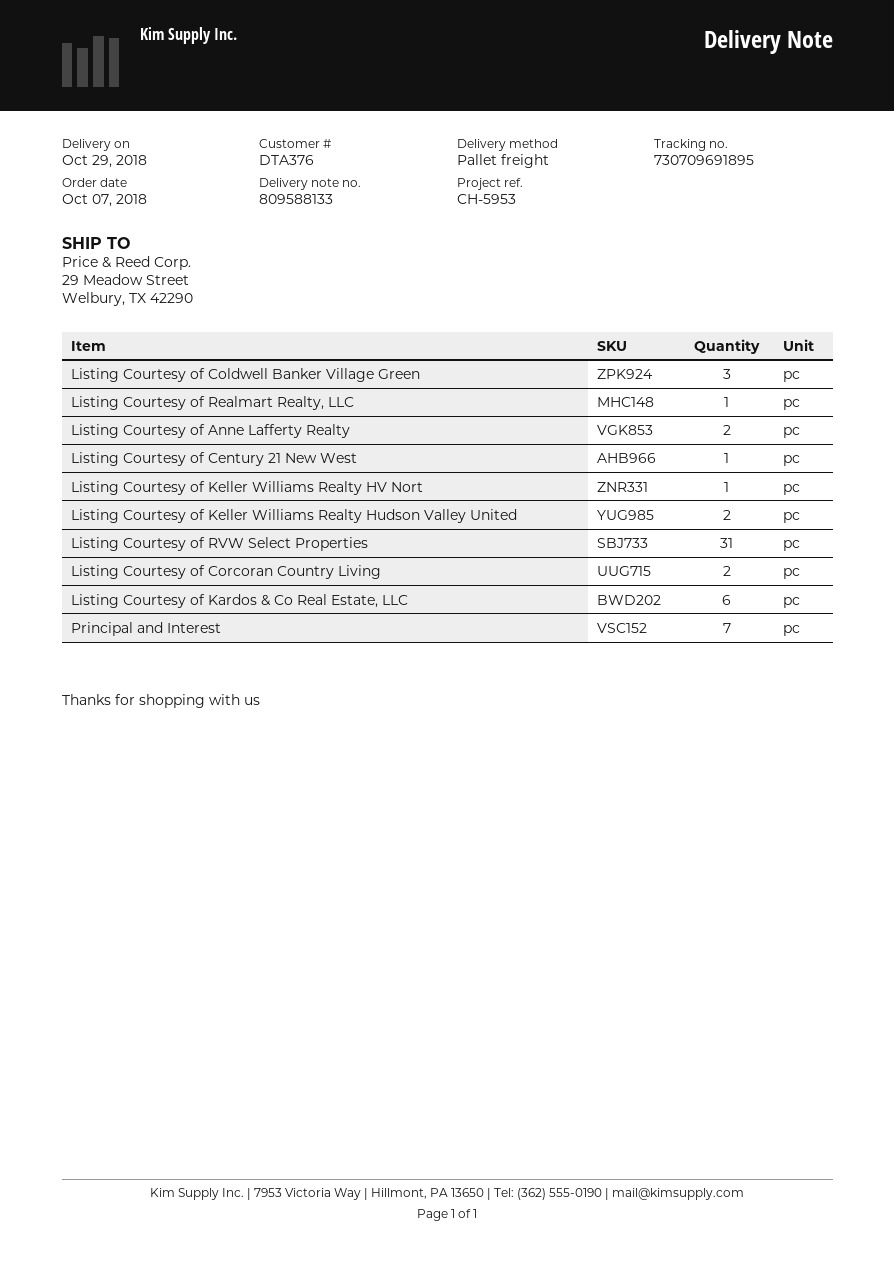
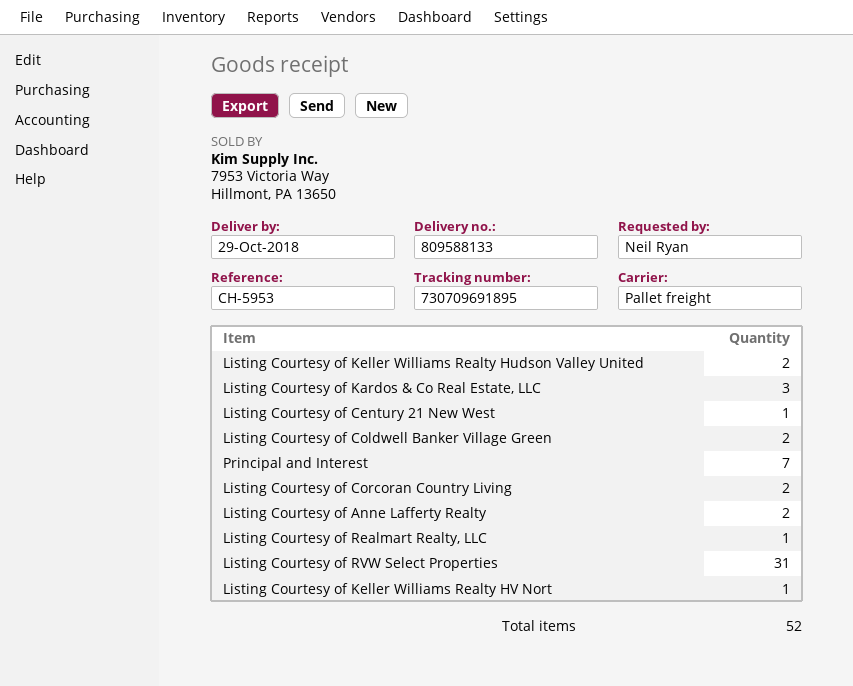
Listing Courtesy of Coldwell Banker Village Green: 3 -> 2
Listing Courtesy of Kardos & Co Real Estate, LLC: 6 -> 3

